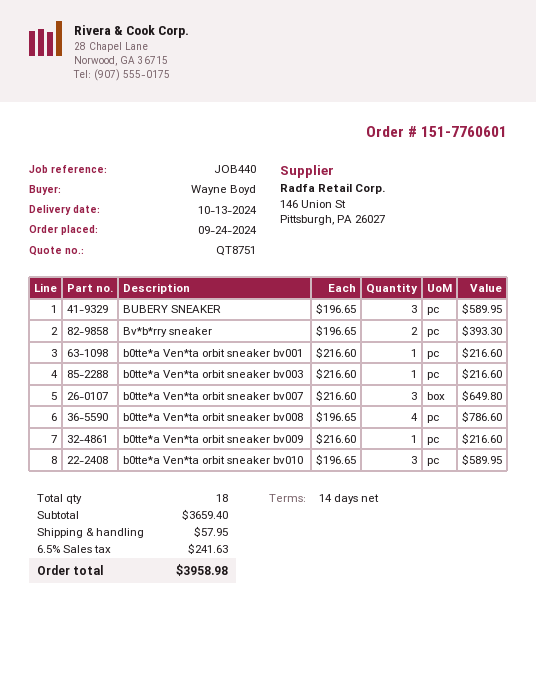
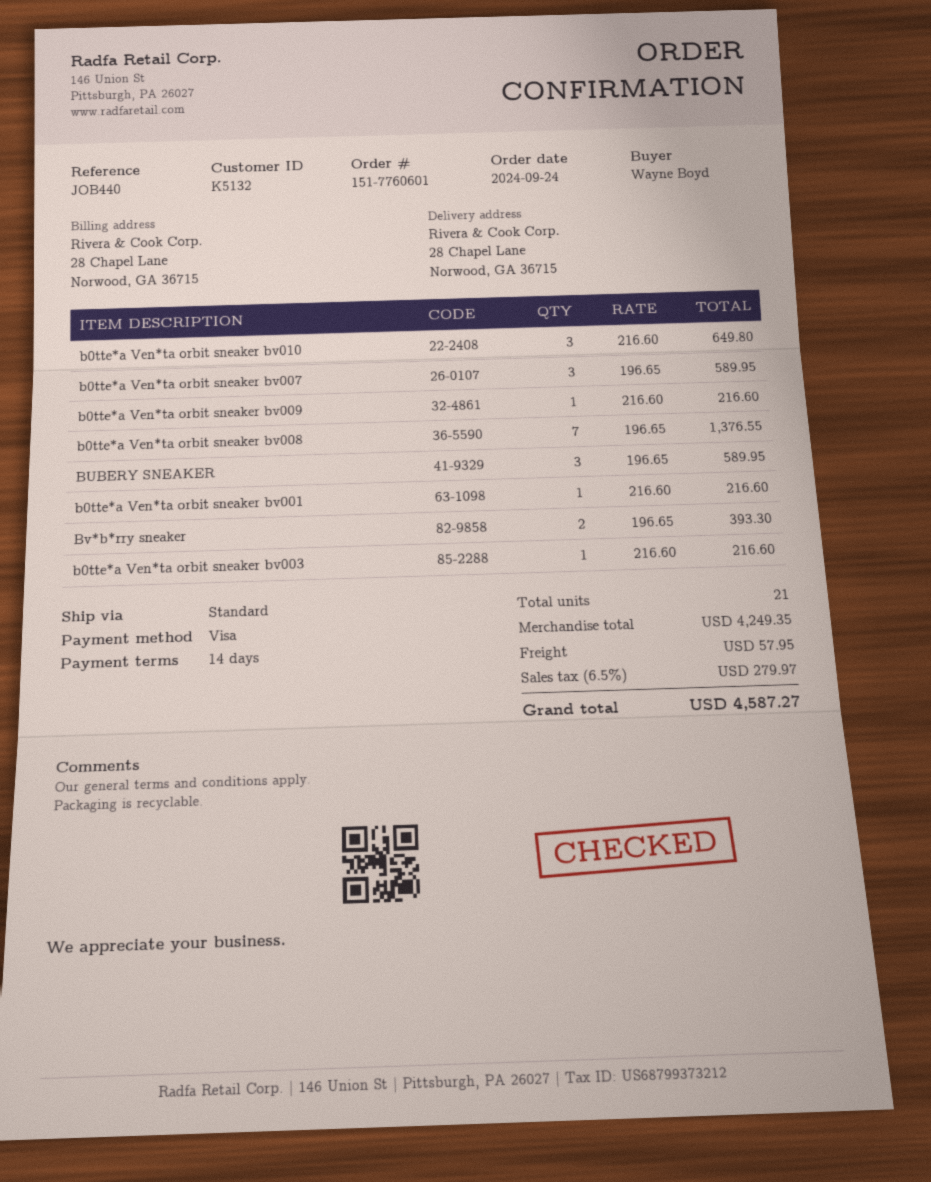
b0tte*a Ven*ta orbit sneaker bv007: 3 x 216.60 = 649.80 -> 3 x 196.65 = 589.95
b0tte*a Ven*ta orbit sneaker bv008: 4 x 196.65 = 786.60 -> 7 x 196.65 = 1376.55
b0tte*a Ven*ta orbit sneaker bv010: 3 x 196.65 = 589.95 -> 3 x 216.60 = 649.80
total quantity: 18 -> 21
subtotal: 3659.40 -> 4249.35
tax: 6.5% = 241.63 -> 6.5% = 279.97
total: 3958.98 -> 4587.27

